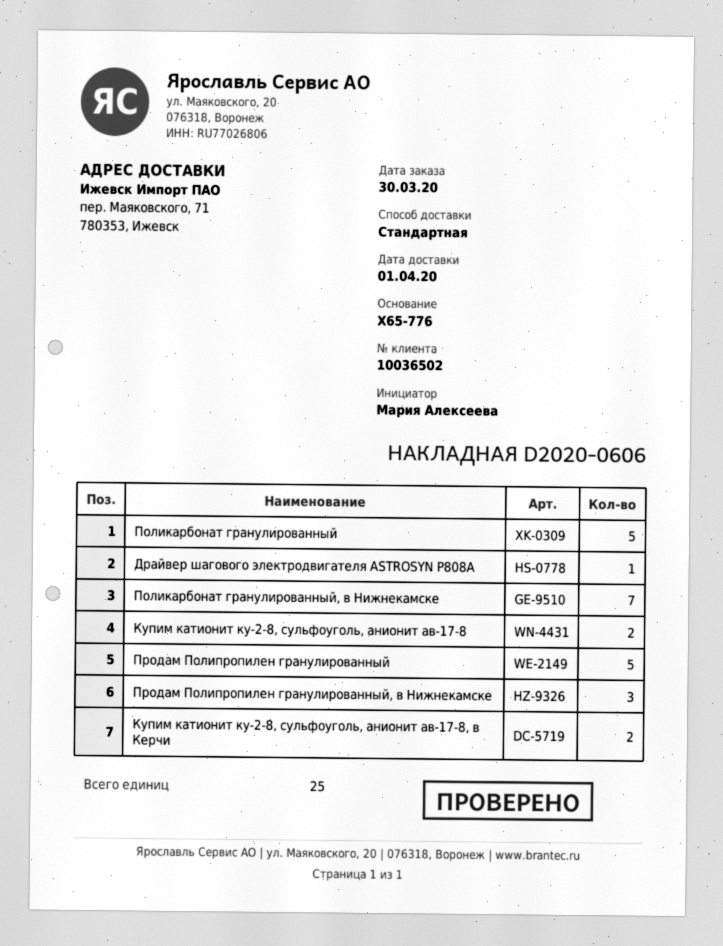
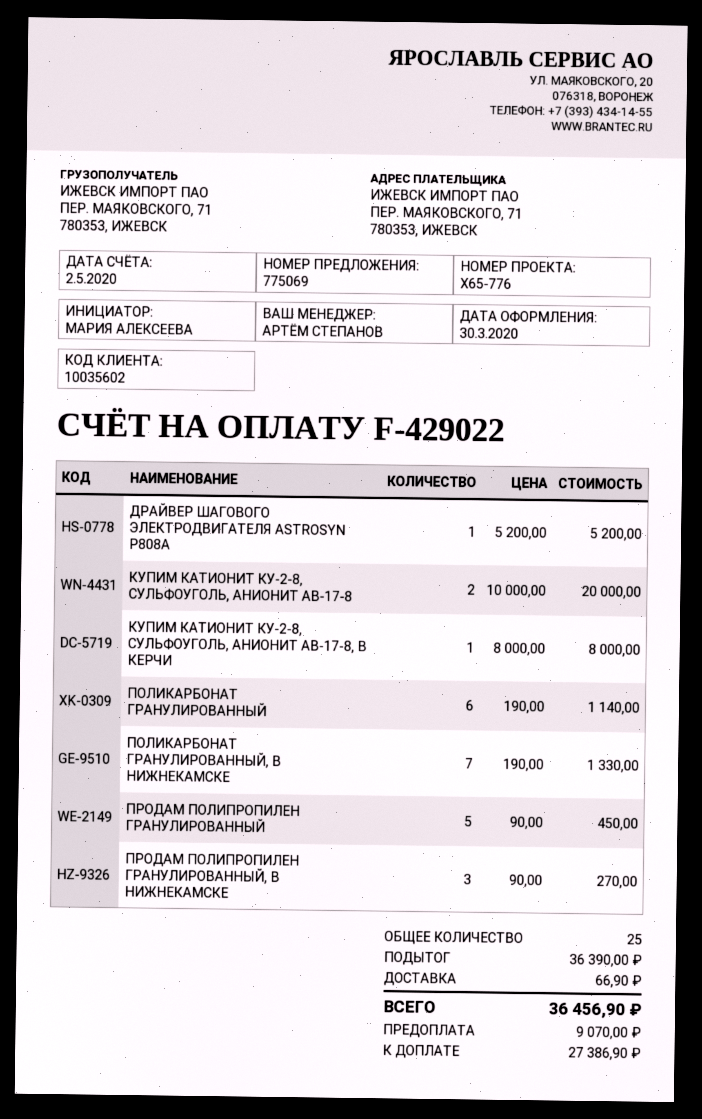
customer number: 10036502 -> 10035602
Поликарбонат гранулированный: 5 -> 6
Купим катионит ку-2-8, сульфоуголь, анионит ав-17-8, в Керчи: 2 -> 1

